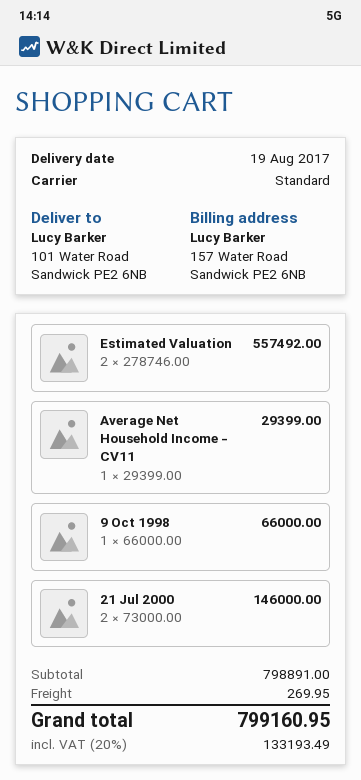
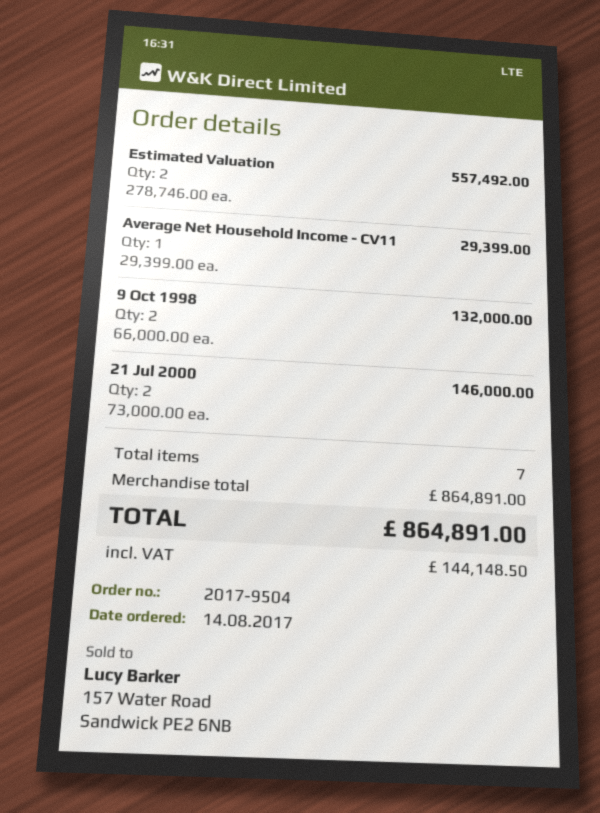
9 Oct 1998: 1 x 66000.00 = 66000.00 -> 2 x 66000.00 = 132000.00
subtotal: 798891.00 -> 864891.00
shipping: 269.95 -> none
tax: 133193.49 -> 144148.50
total: 799160.95 -> 864891.00

